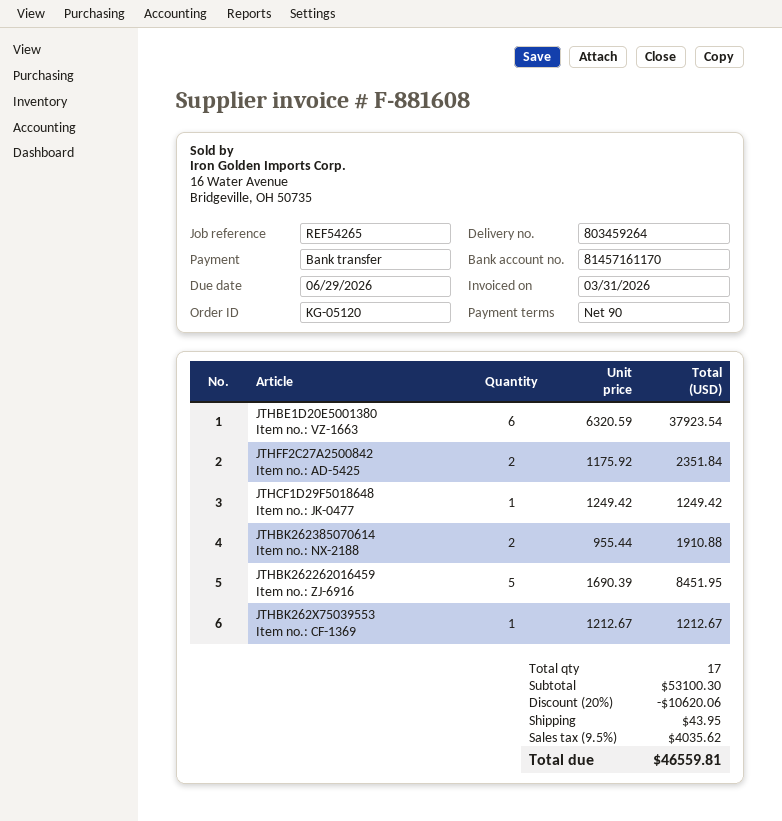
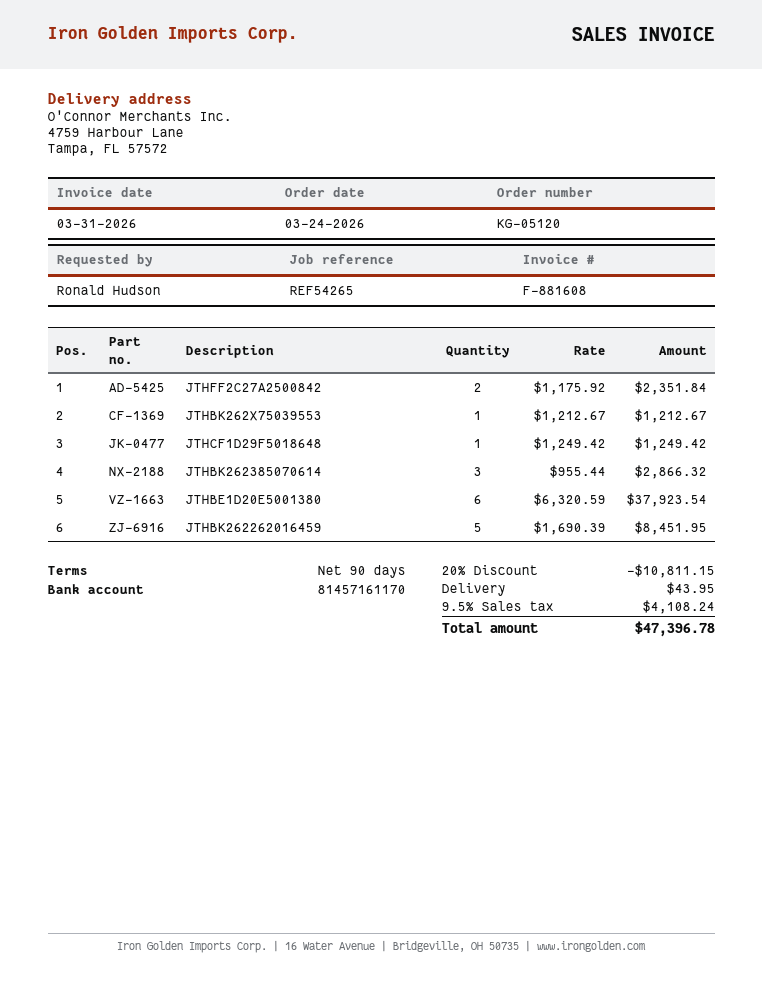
JTHBK262385070614: 2 x 955.44 = 1910.88 -> 3 x 955.44 = 2866.32
discount: 20% = 10620.06 -> 20% = 10811.15
tax: 9.5% = 4035.62 -> 9.5% = 4108.24
total: 46559.81 -> 47396.78

